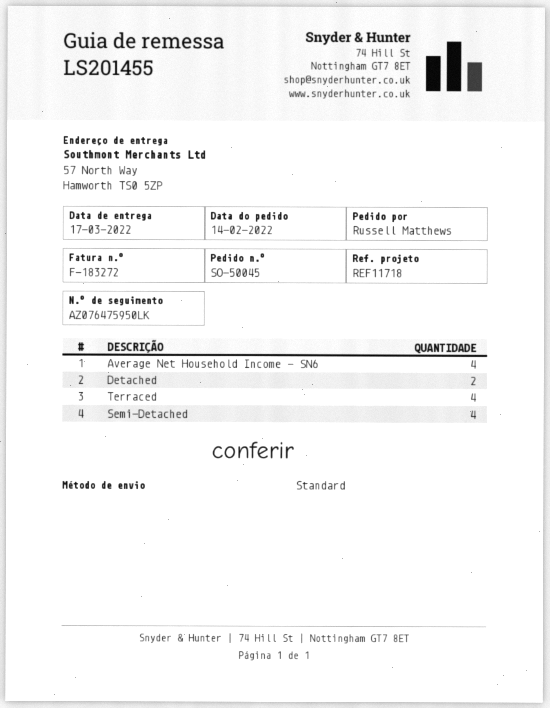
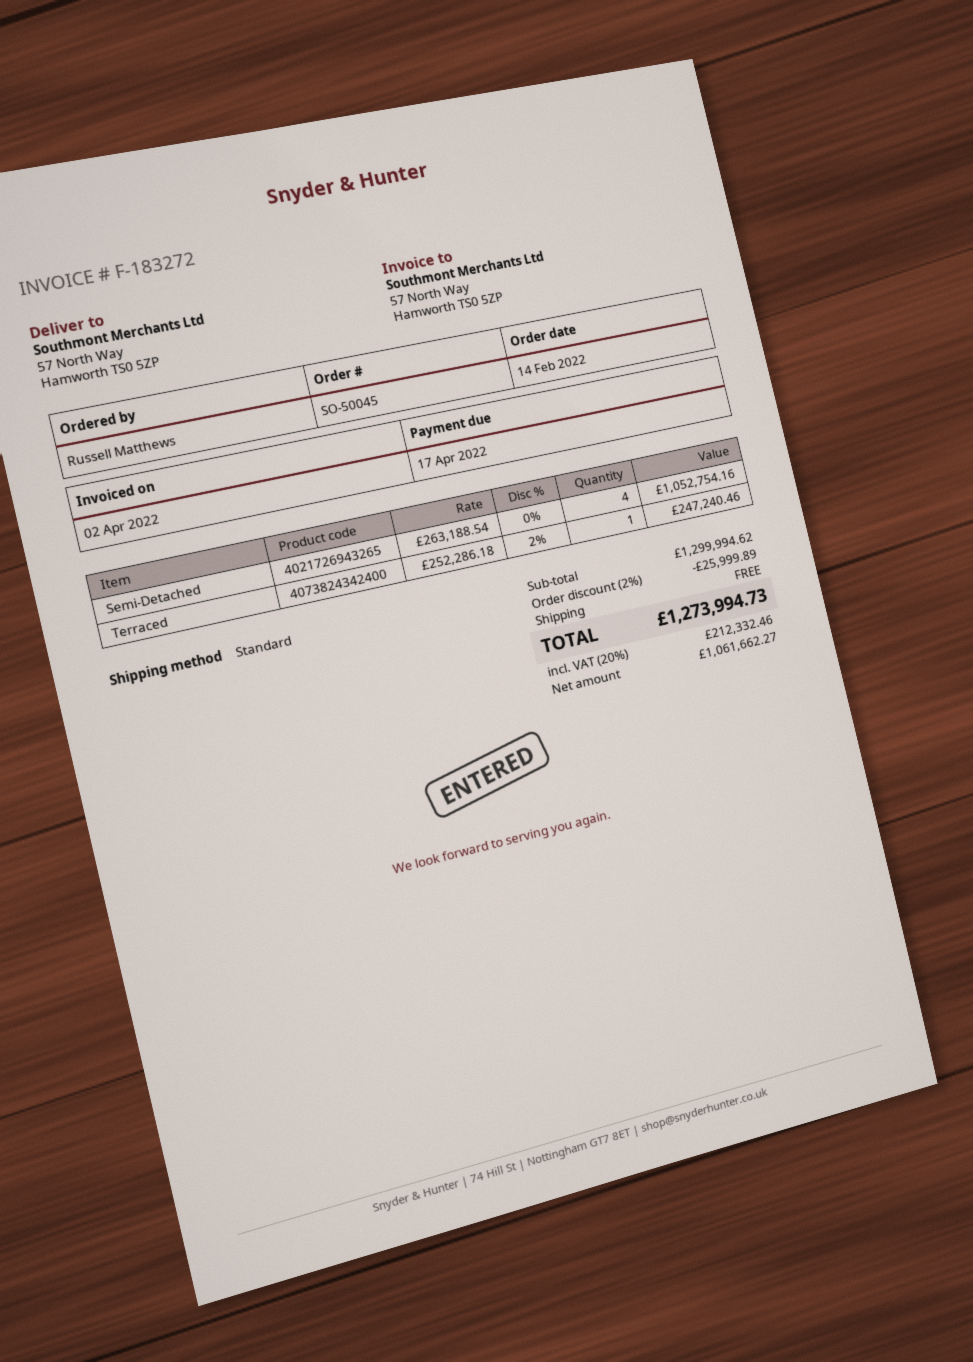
Average Net Household Income - SN6: 4 -> none
Detached: 2 -> none
Terraced: 4 -> 1

